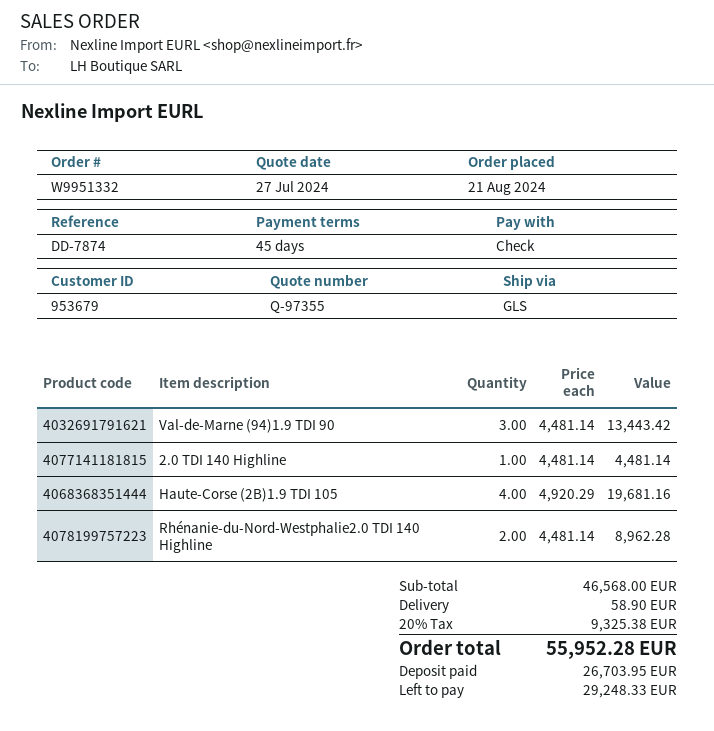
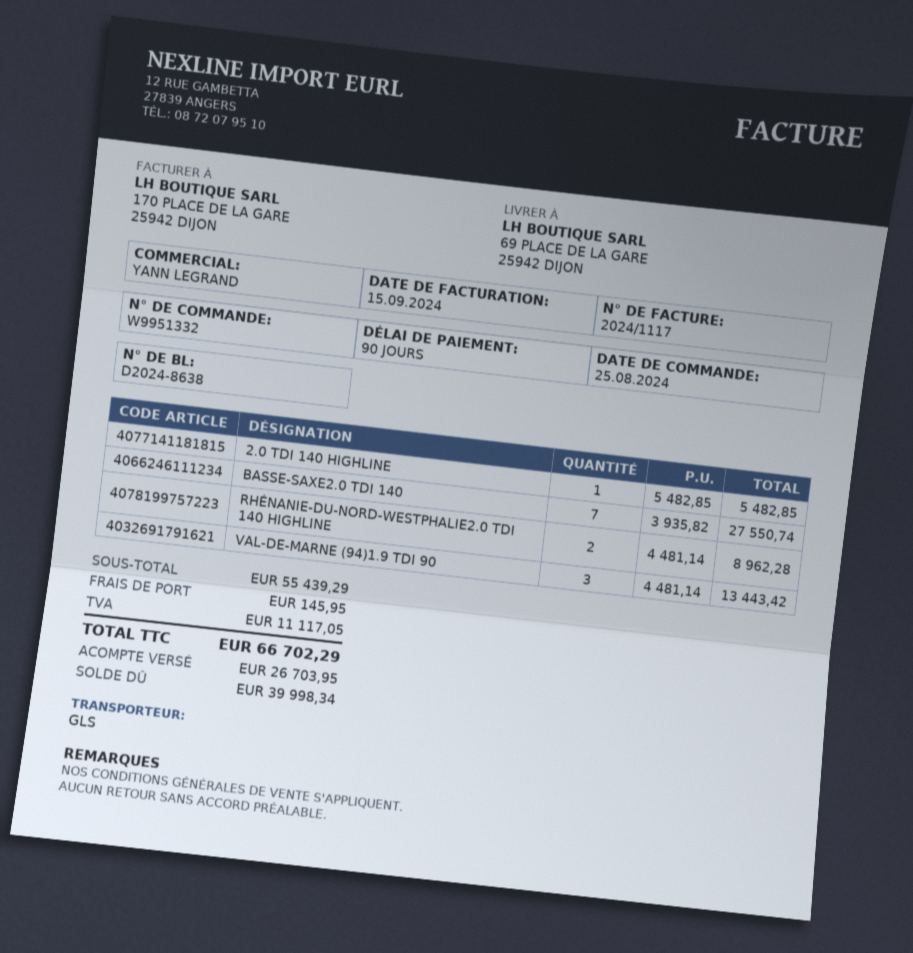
order date: 2024-08-21 -> 2024-08-25
payment terms: 45 days -> 90 days
2.0 TDI 140 Highline: 1 x 4481.14 = 4481.14 -> 1 x 5482.85 = 5482.85
Haute-Corse (2B)1.9 TDI 105: 4 x 4920.29 = 19681.16 -> none
BASSE-SAXE2.0 TDI 140: none -> 7 x 3935.82 = 27550.74
subtotal: 46568.00 -> 55439.29
shipping: 58.90 -> 145.95
tax: 9325.38 -> 11117.05
total: 55952.28 -> 66702.29
balance: 29248.33 -> 39998.34

